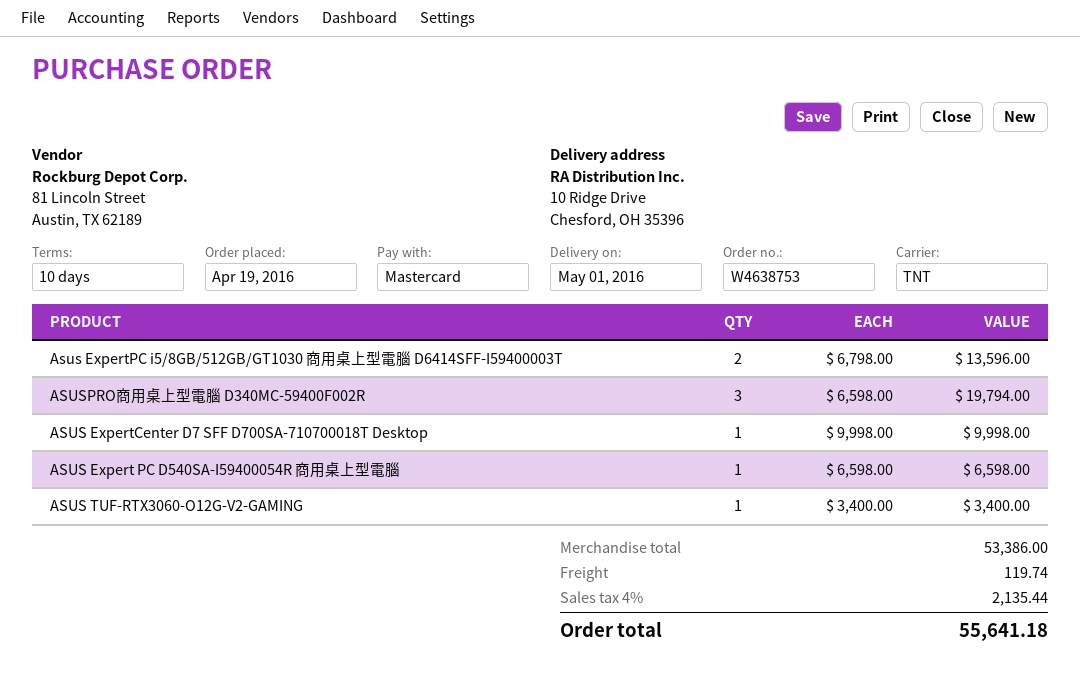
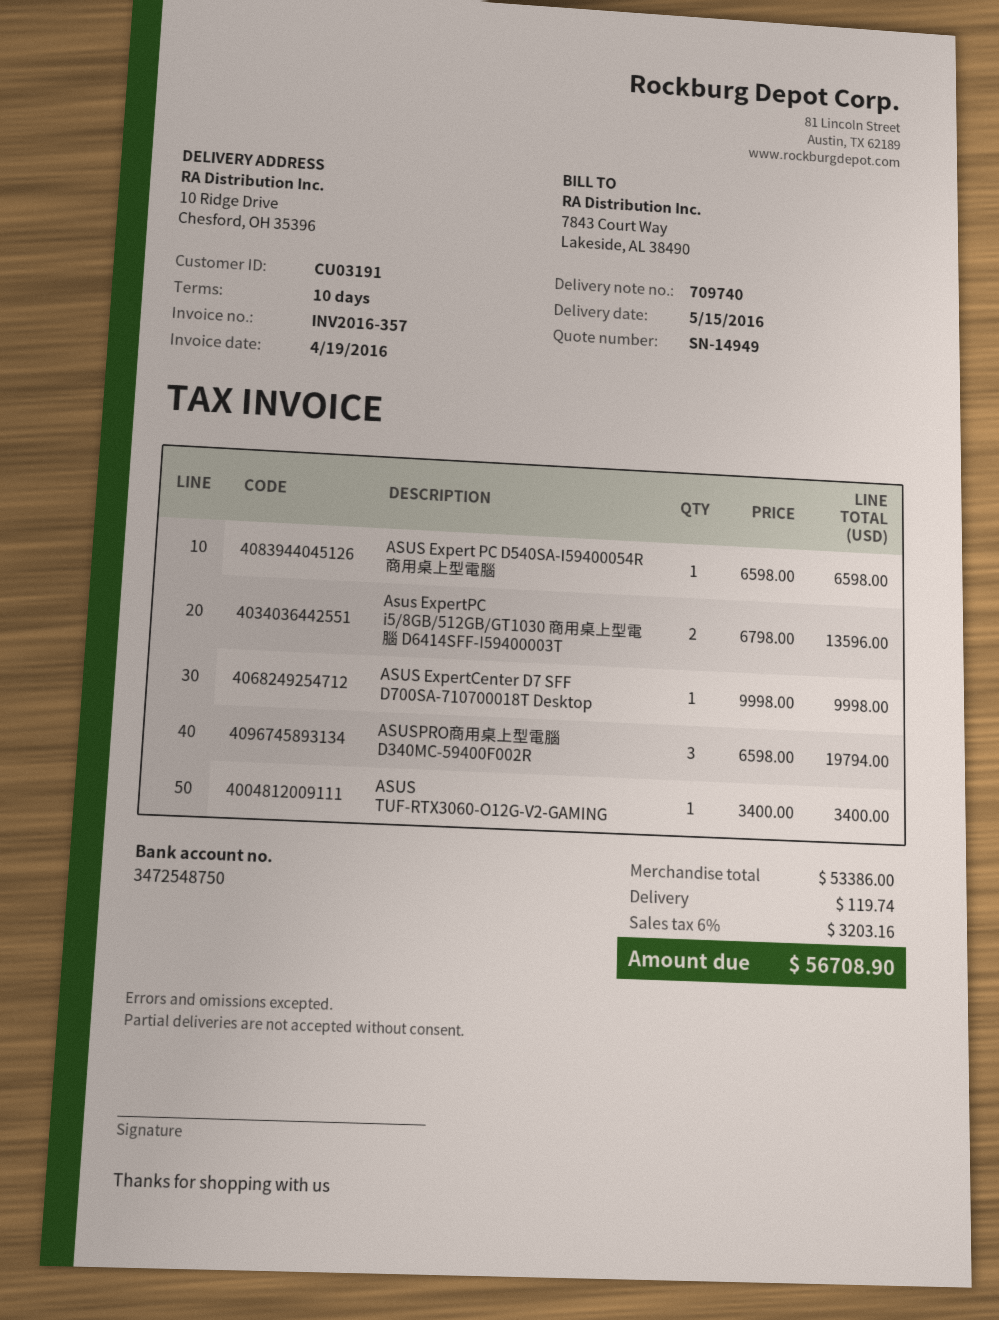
delivery date: 2016-05-01 -> 2016-05-15
tax: 4% = 2135.44 -> 6% = 3203.16
total: 55641.18 -> 56708.90

